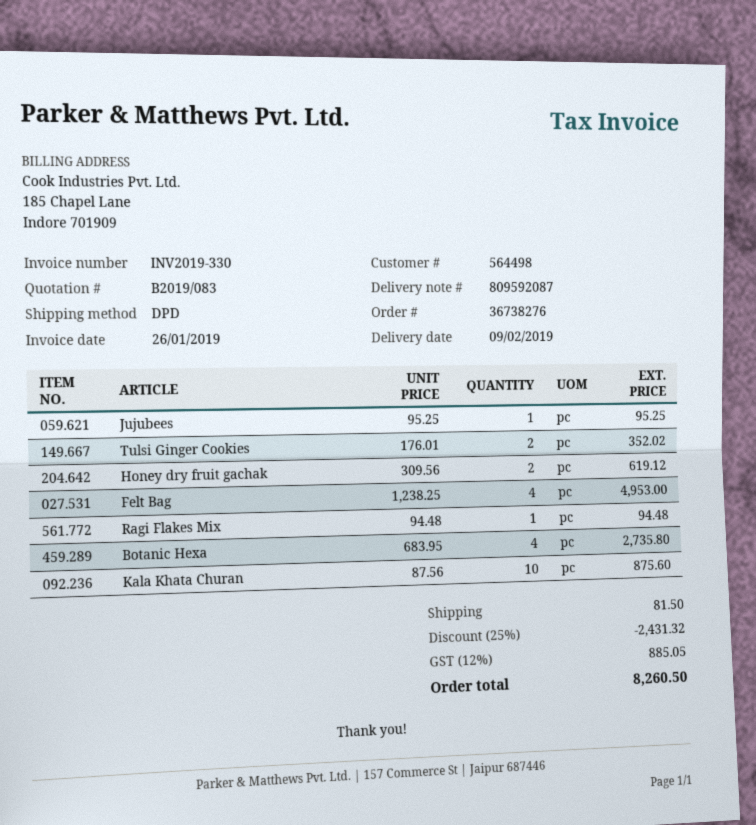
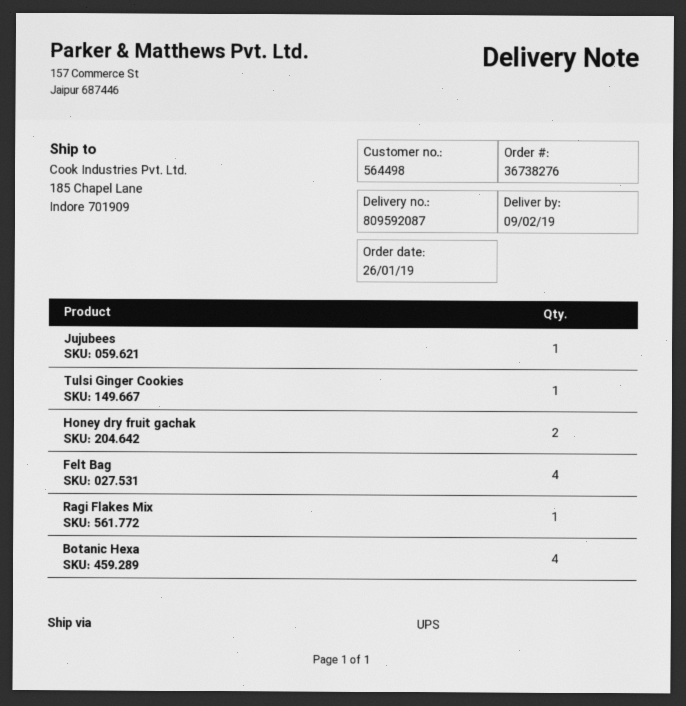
shipping method: DPD -> UPS
Tulsi Ginger Cookies: 2 -> 1
Kala Khata Churan: 10 -> none

